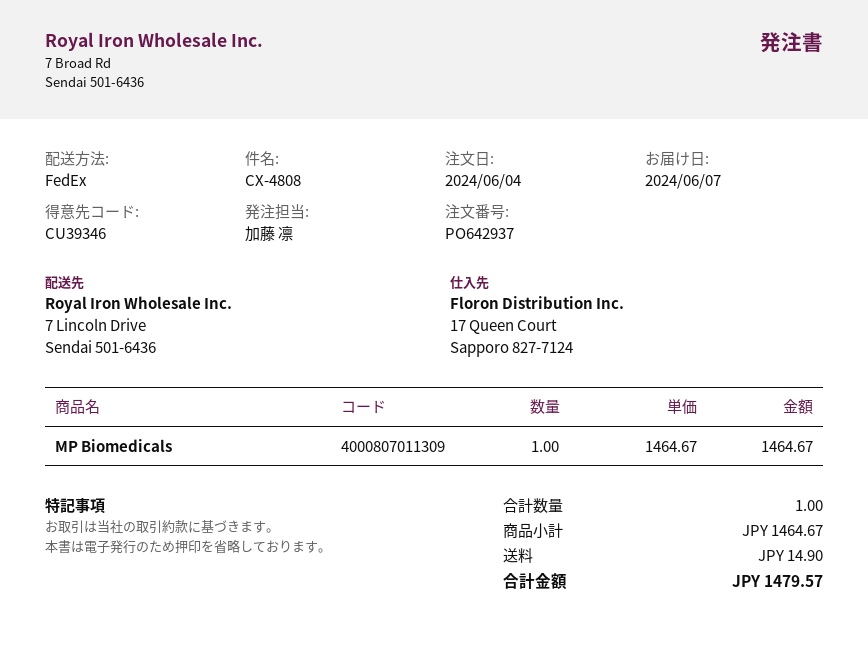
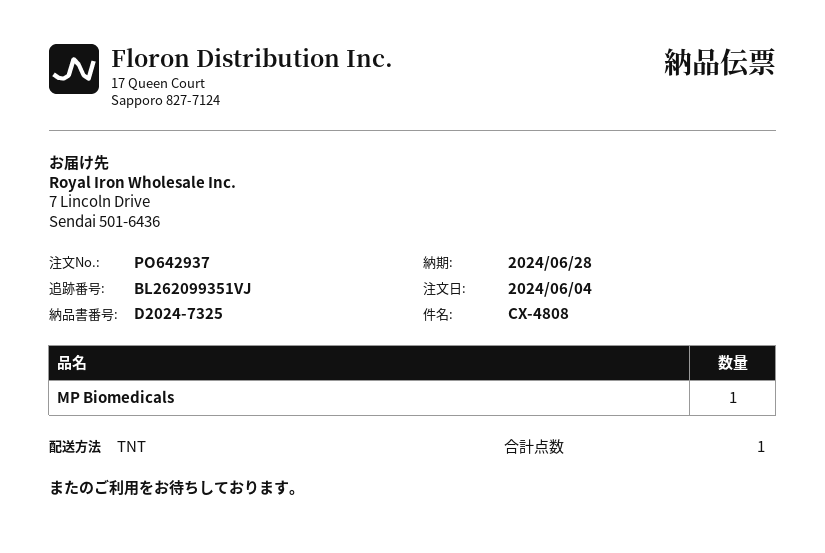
delivery date: 2024-06-07 -> 2024-06-28
shipping method: FedEx -> TNT

